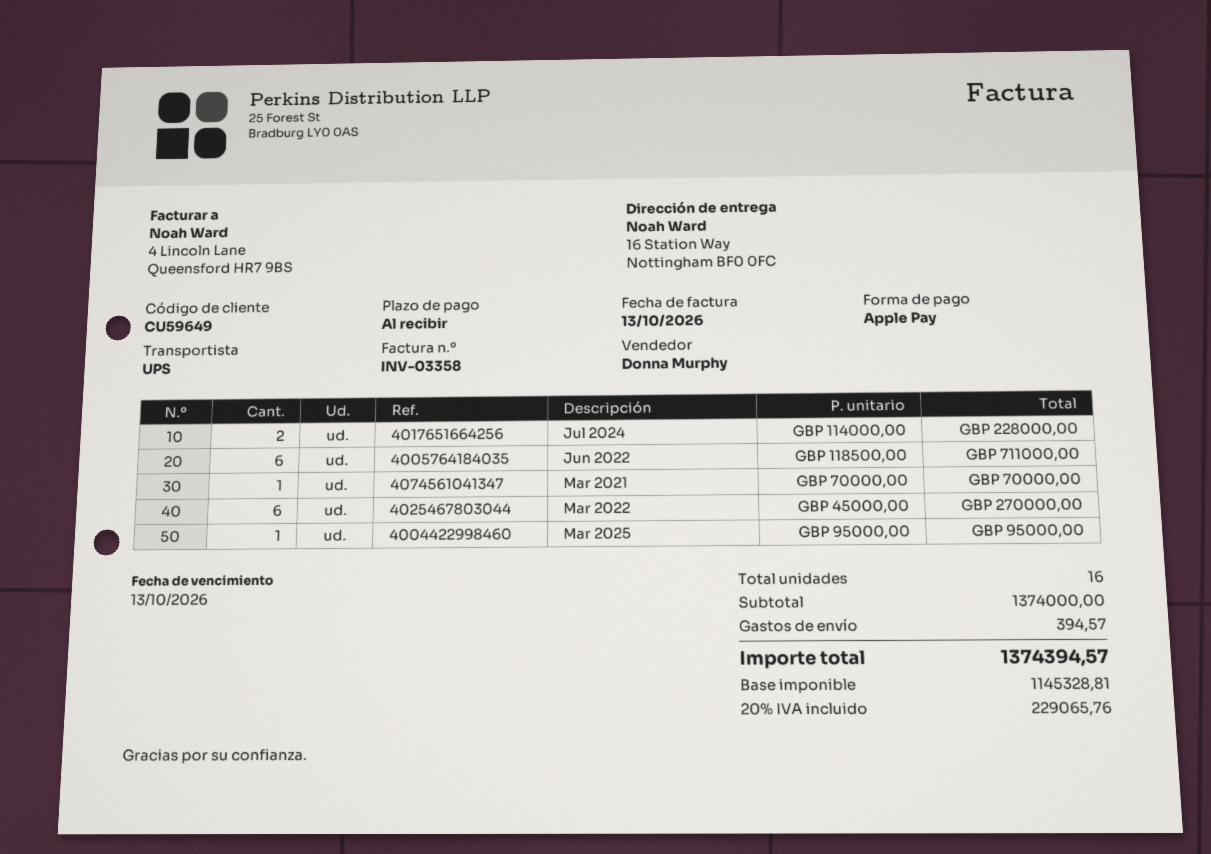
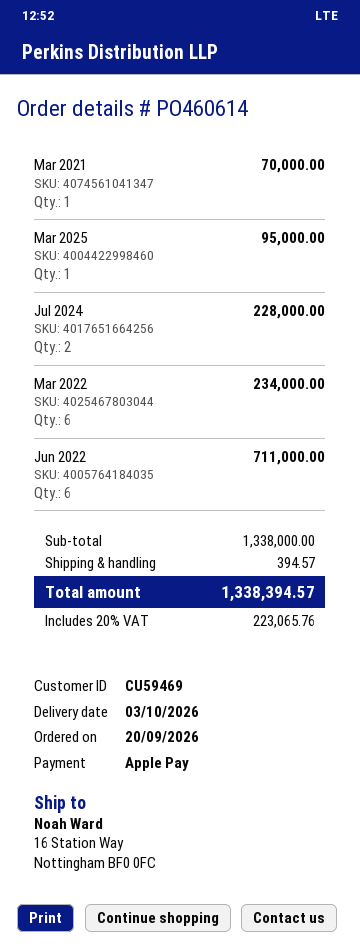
customer number: CU59649 -> CU59469
Mar 2022: 6 for 270000.00 -> 6 for 234000.00
subtotal: 1374000.00 -> 1338000.00
tax: 20% = 229065.76 -> 20% = 223065.76
total: 1374394.57 -> 1338394.57

